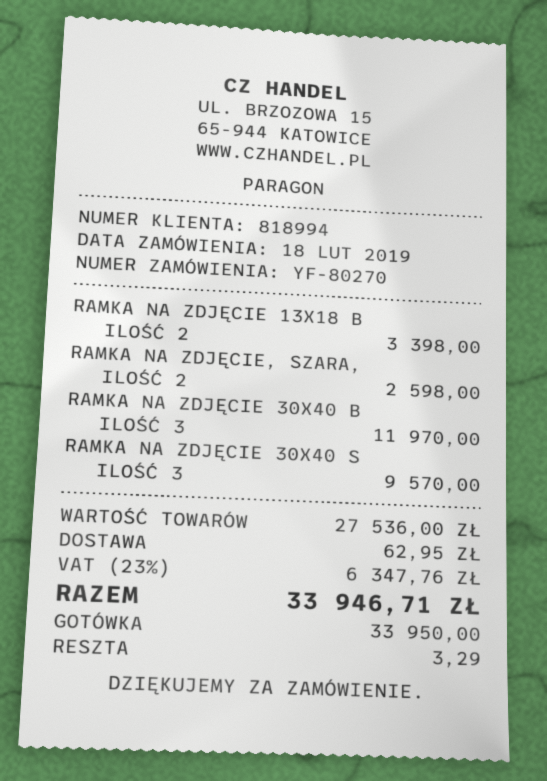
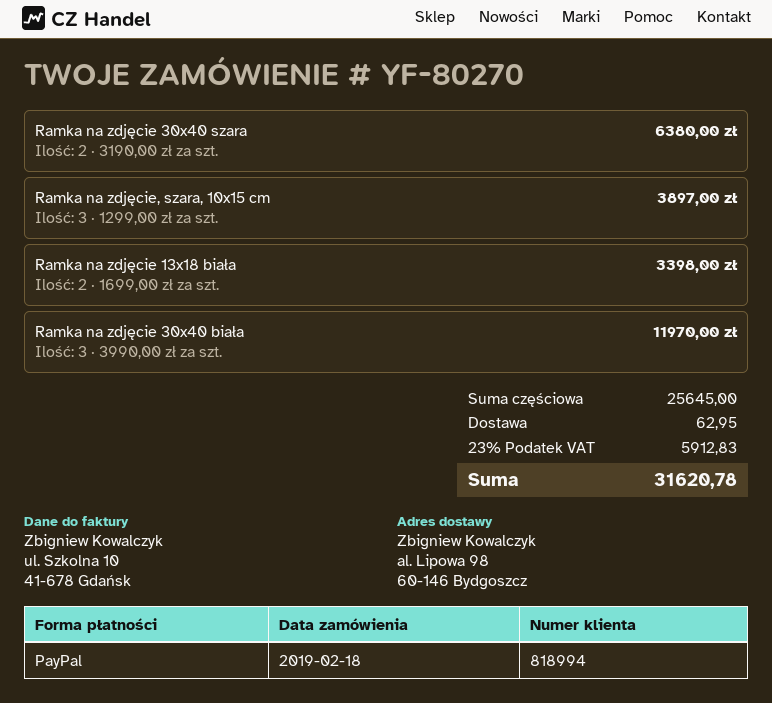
payment method: cash -> PayPal
RAMKA NA ZDJĘCIE, SZARA,: 2 for 2598.00 -> 3 for 3897.00
RAMKA NA ZDJĘCIE 30X40 S: 3 for 9570.00 -> 2 for 6380.00
subtotal: 27536.00 -> 25645.00
tax: 23% = 6347.76 -> 23% = 5912.83
total: 33946.71 -> 31620.78

